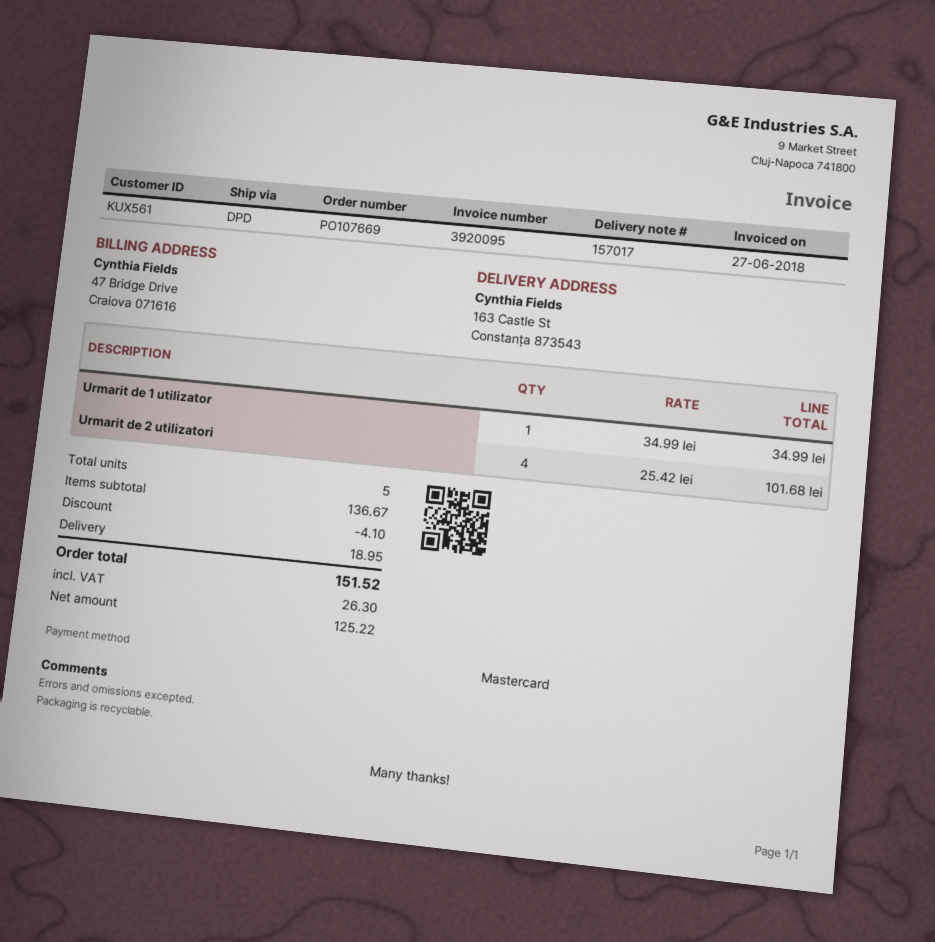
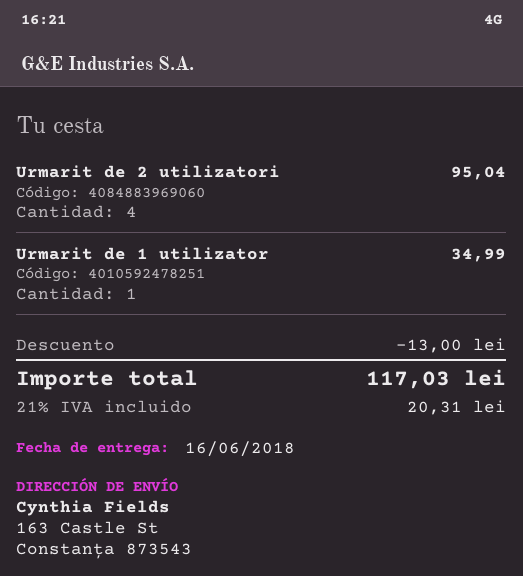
Urmarit de 2 utilizatori: 4 for 101.68 -> 4 for 95.04
discount: 4.10 -> 13.00
shipping: 18.95 -> none
tax: 26.30 -> 20.31
total: 151.52 -> 117.03

